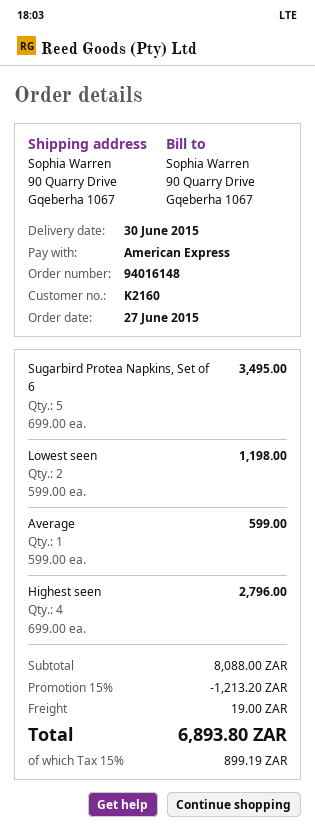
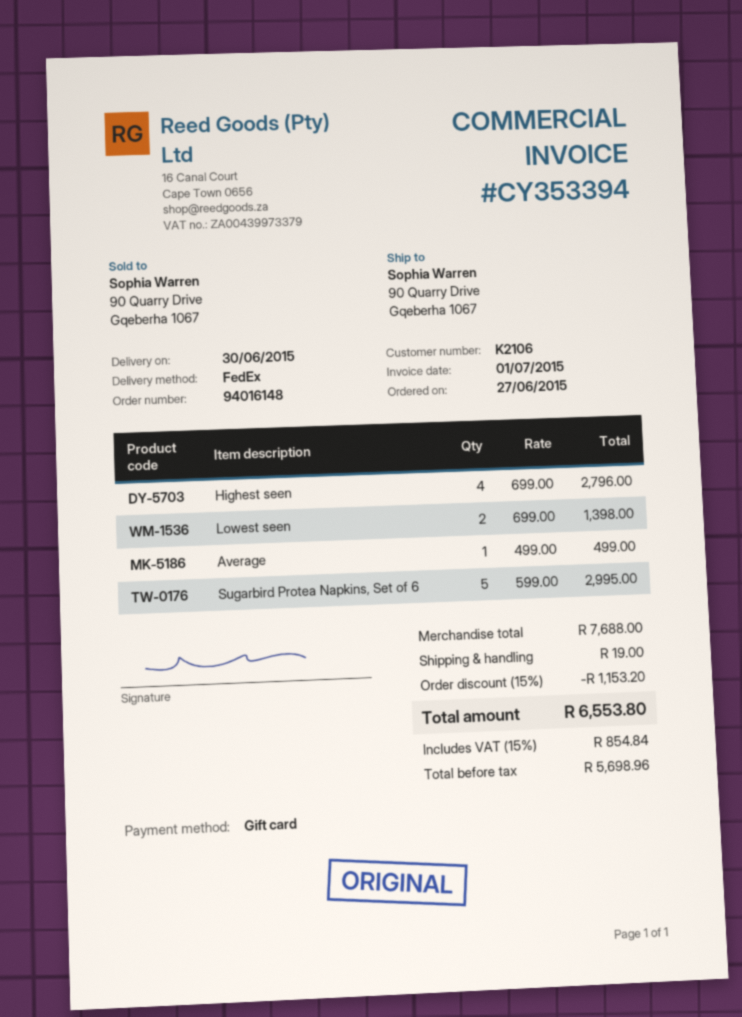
customer number: K2160 -> K2106
payment method: American Express -> gift card
Sugarbird Protea Napkins, Set of 6: 5 x 699.00 = 3495.00 -> 5 x 599.00 = 2995.00
Lowest seen: 2 x 599.00 = 1198.00 -> 2 x 699.00 = 1398.00
Average: 1 x 599.00 = 599.00 -> 1 x 499.00 = 499.00
subtotal: 8088.00 -> 7688.00
discount: 15% = 1213.20 -> 15% = 1153.20
tax: 15% = 899.19 -> 15% = 854.84
total: 6893.80 -> 6553.80

